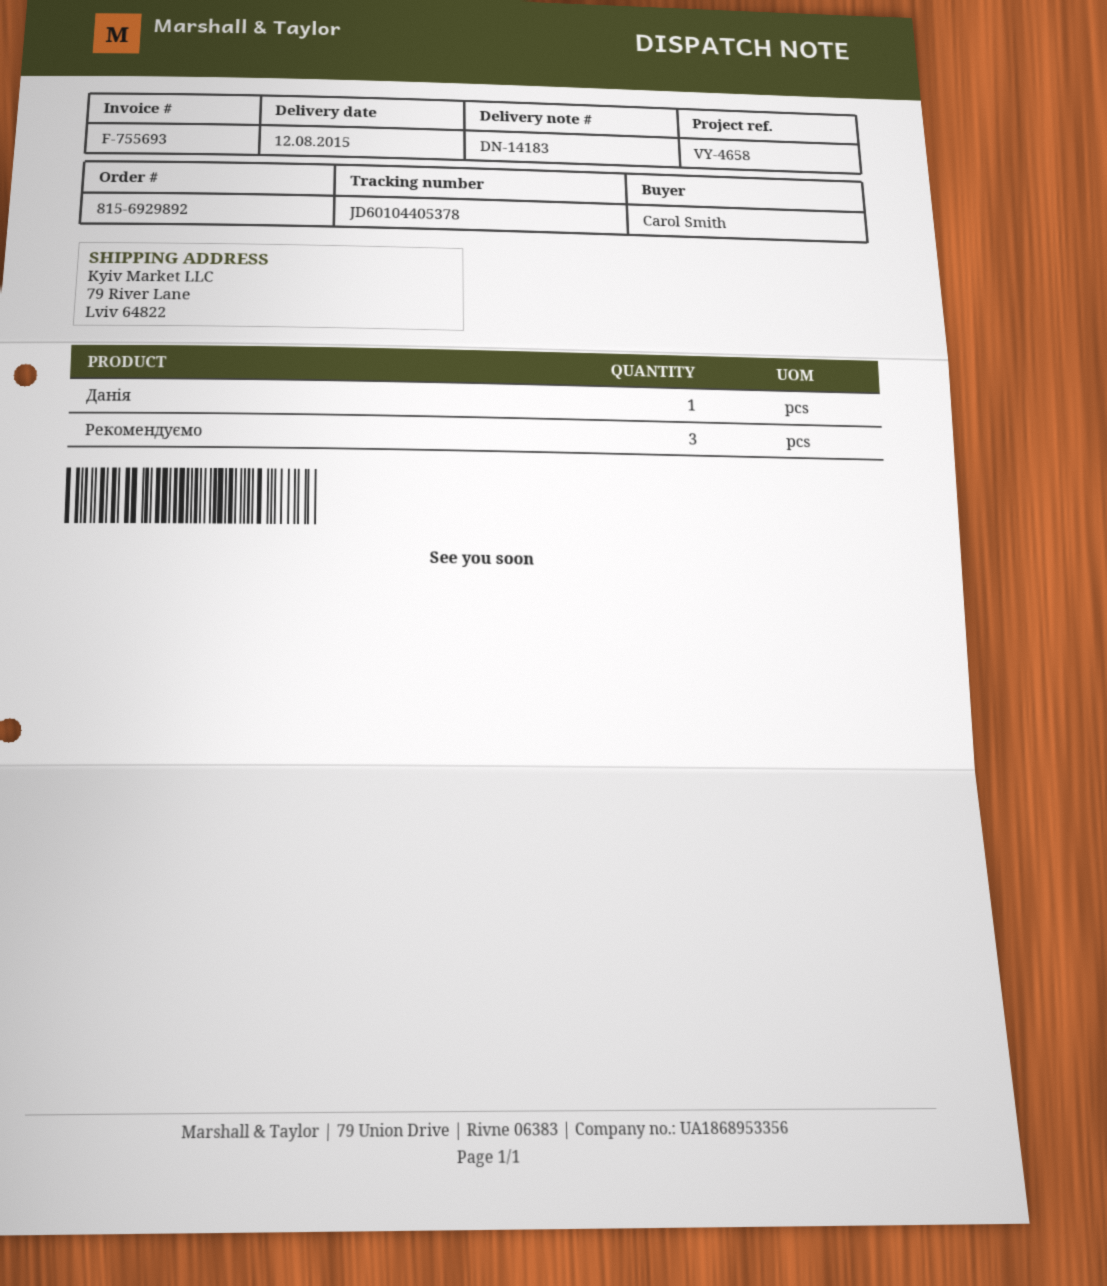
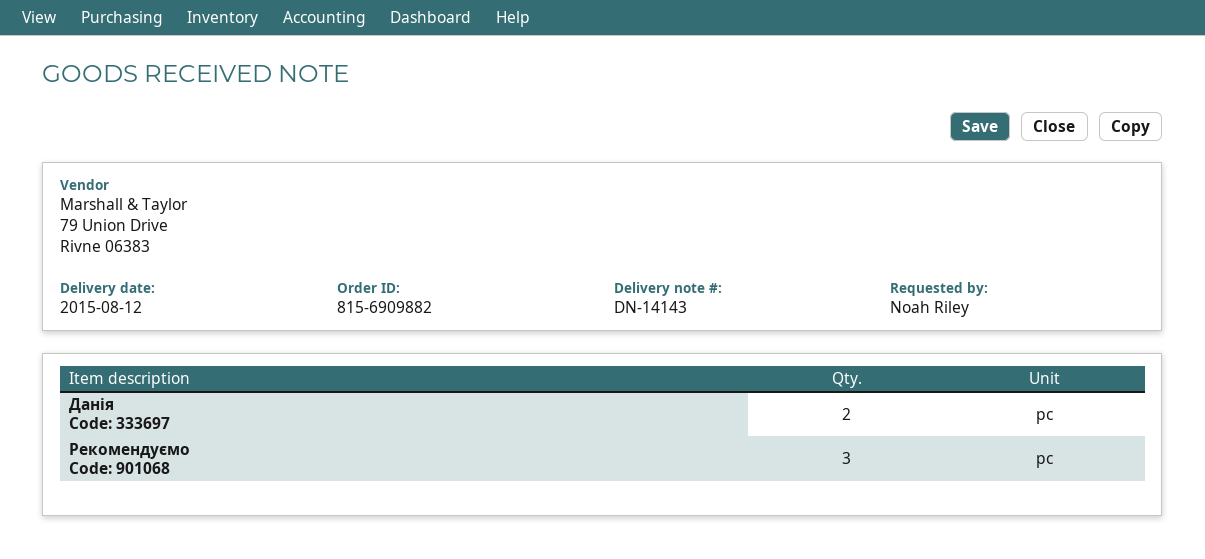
order number: 815-6929892 -> 815-6909882
delivery note number: DN-14183 -> DN-14143
ordered by: Carol Smith -> Noah Riley
Данія: 1 -> 2

